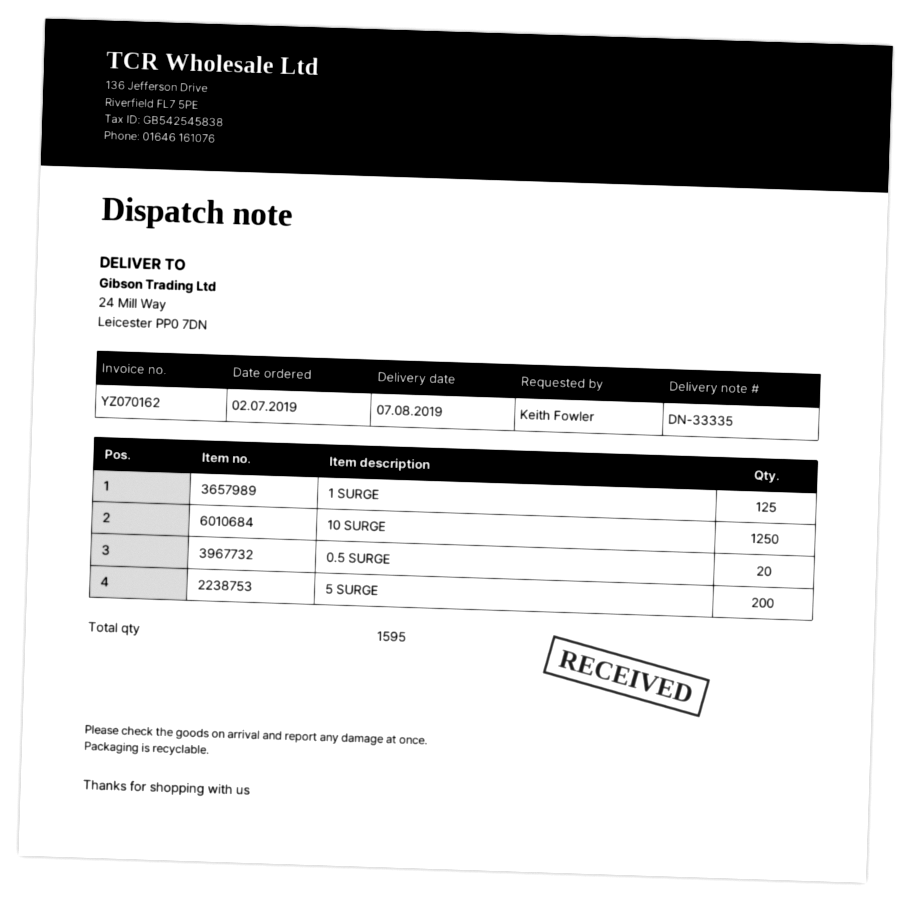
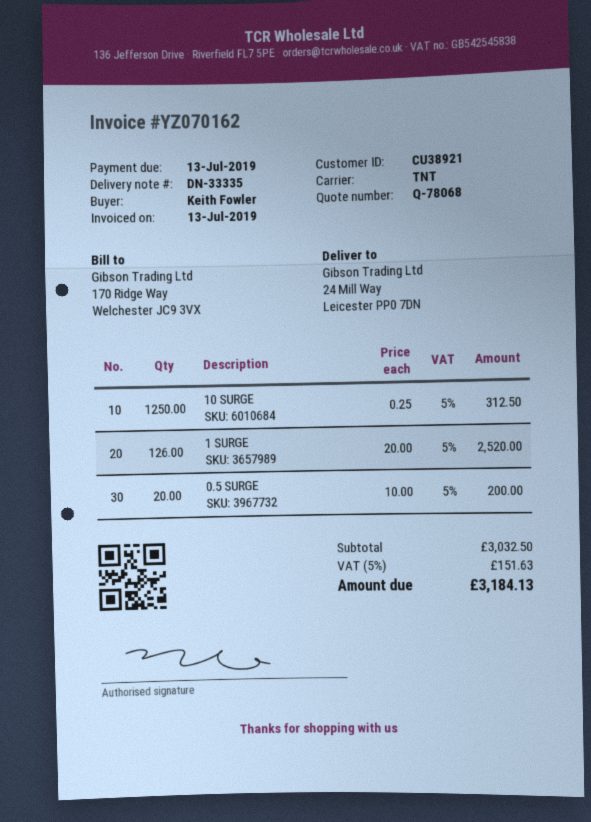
1 SURGE: 125 -> 126
5 SURGE: 200 -> none

